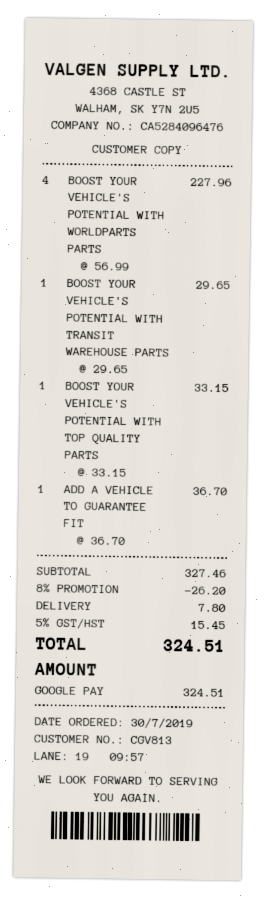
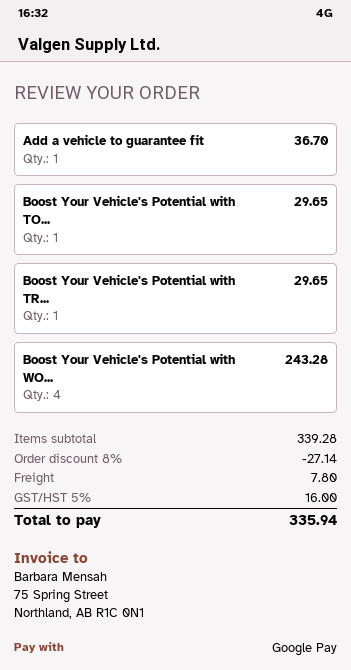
BOOST YOUR VEHICLE'S POTENTIAL WITH WORLDPARTS PARTS: 4 for 227.96 -> 4 for 243.28
BOOST YOUR VEHICLE'S POTENTIAL WITH TOP QUALITY PARTS: 1 for 33.15 -> 1 for 29.65
subtotal: 327.46 -> 339.28
discount: 8% = 26.20 -> 8% = 27.14
tax: 5% = 15.45 -> 5% = 16.00
total: 324.51 -> 335.94

